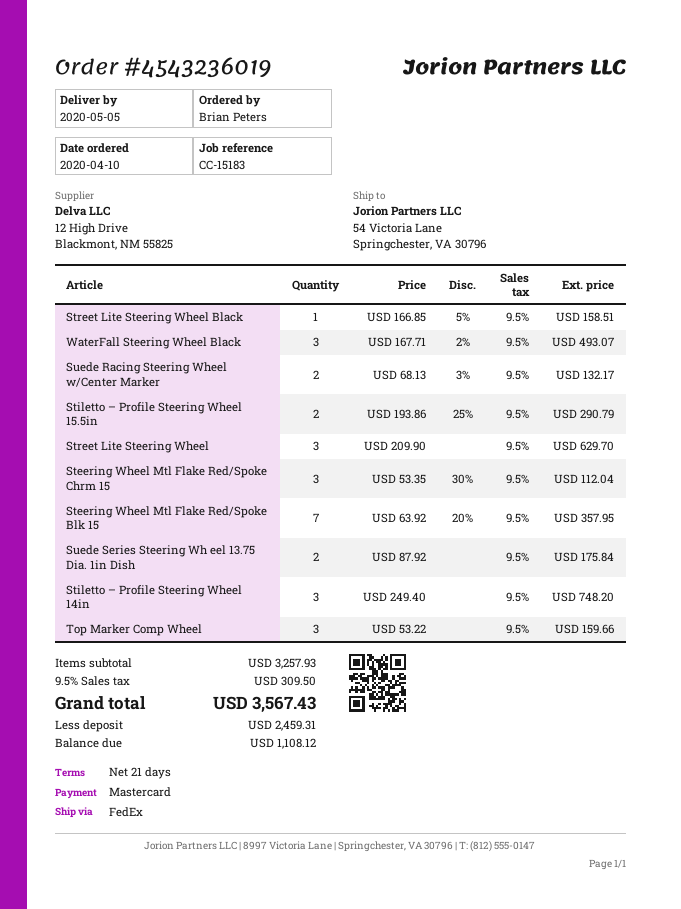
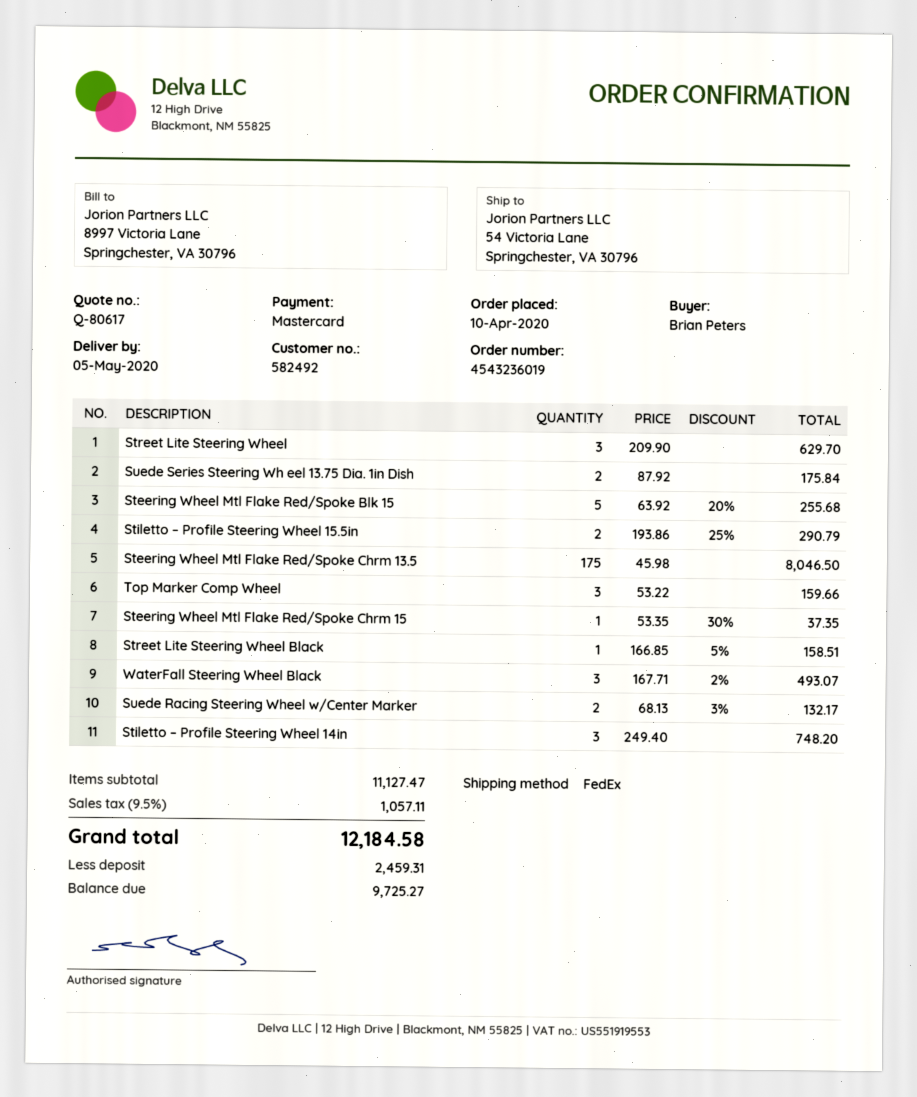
Steering Wheel Mtl Flake Red/Spoke Chrm 15: 3 x 53.35 - 30% = 112.04 -> 1 x 53.35 - 30% = 37.35
Steering Wheel Mtl Flake Red/Spoke Blk 15: 7 x 63.92 - 20% = 357.95 -> 5 x 63.92 - 20% = 255.68
Steering Wheel Mtl Flake Red/Spoke Chrm 13.5: none -> 175 x 45.98 = 8046.50
subtotal: 3257.93 -> 11127.47
tax: 9.5% = 309.50 -> 9.5% = 1057.11
total: 3567.43 -> 12184.58
balance: 1108.12 -> 9725.27

